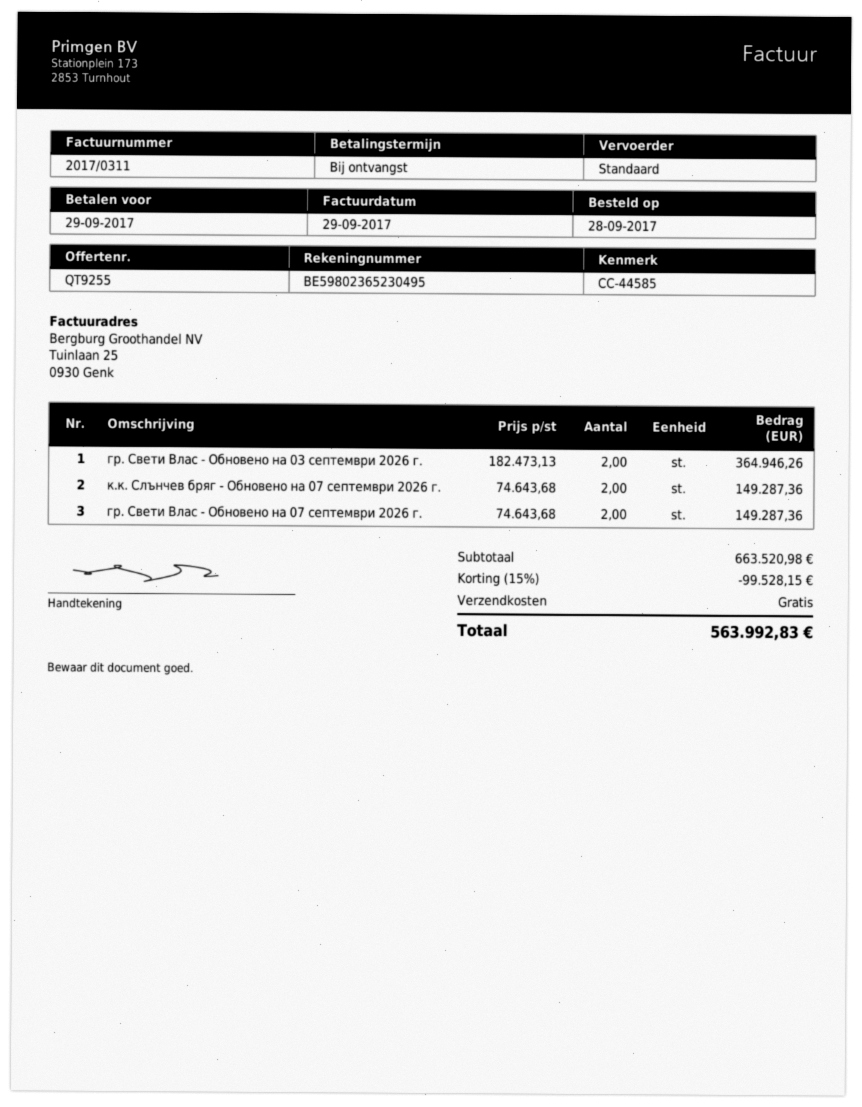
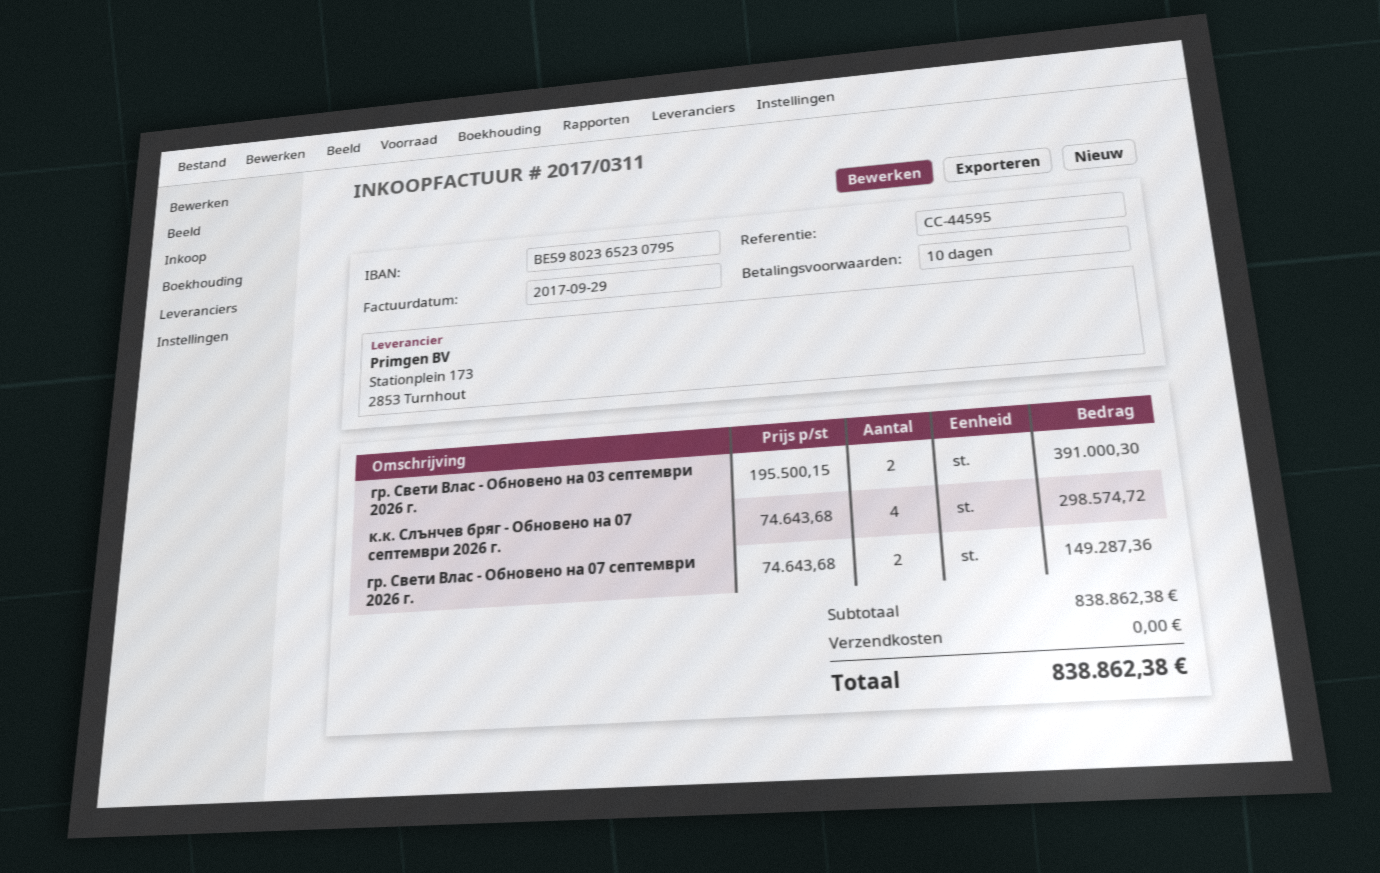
payment terms: on receipt -> 10 days
reference: CC-44585 -> CC-44595
bank account: BE59802365230495 -> BE59802365230795
гр. Свети Влас - Обновено на 03 септември 2026 г.: 2 x 182473.13 = 364946.26 -> 2 x 195500.15 = 391000.30
к.к. Слънчев бряг - Обновено на 07 септември 2026 г.: 2 x 74643.68 = 149287.36 -> 4 x 74643.68 = 298574.72
subtotal: 663520.98 -> 838862.38
discount: 15% = 99528.15 -> none
total: 563992.83 -> 838862.38

